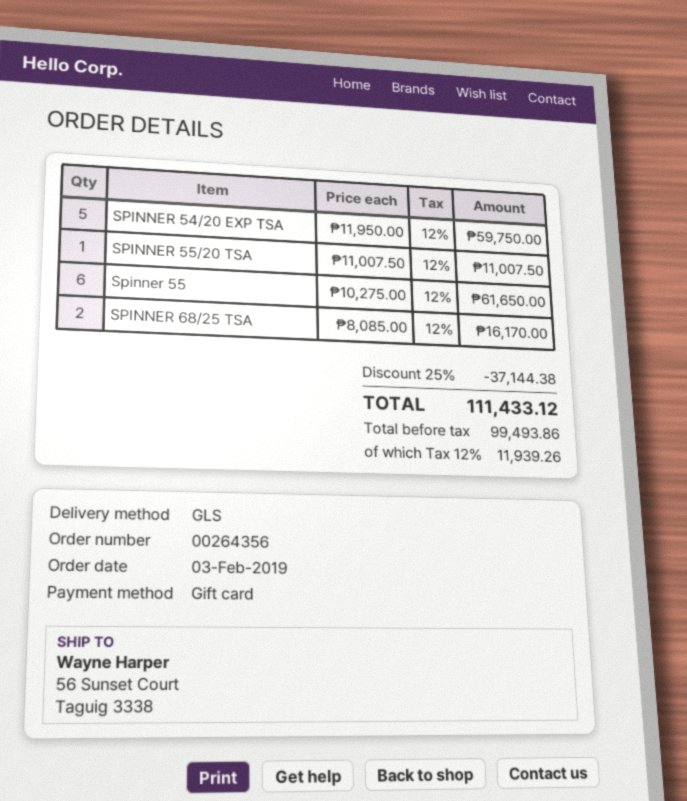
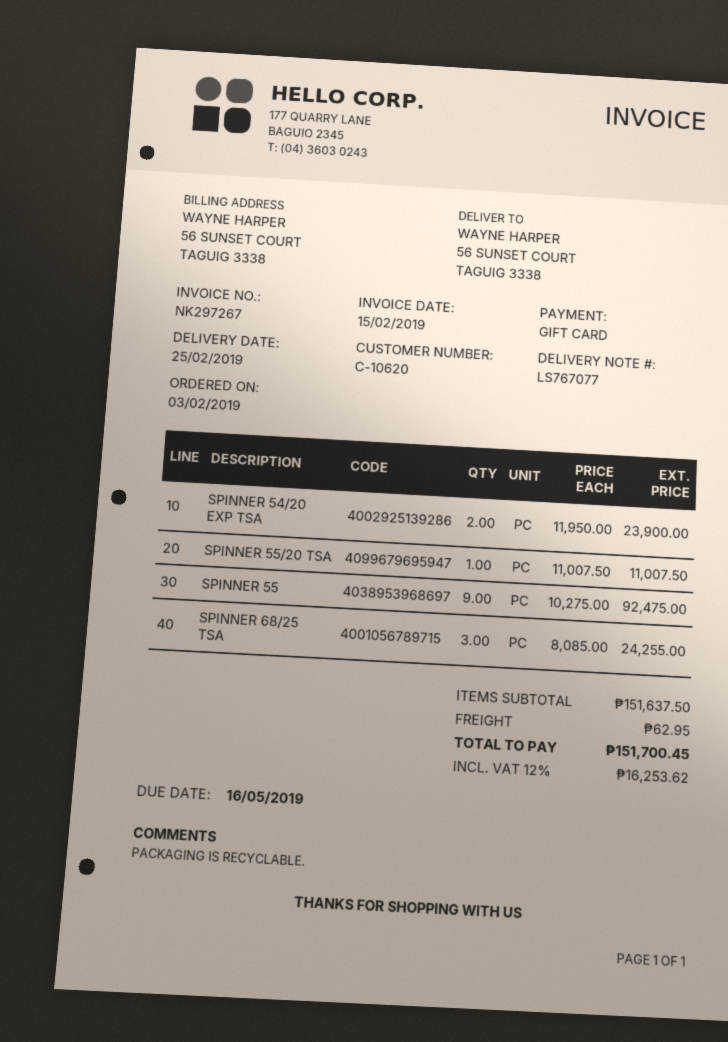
SPINNER 54/20 EXP TSA: 5 x 11950.00 = 59750.00 -> 2 x 11950.00 = 23900.00
Spinner 55: 6 x 10275.00 = 61650.00 -> 9 x 10275.00 = 92475.00
SPINNER 68/25 TSA: 2 x 8085.00 = 16170.00 -> 3 x 8085.00 = 24255.00
discount: 25% = 37144.38 -> none
shipping: none -> 62.95
tax: 12% = 11939.26 -> 12% = 16253.62
total: 111433.12 -> 151700.45

